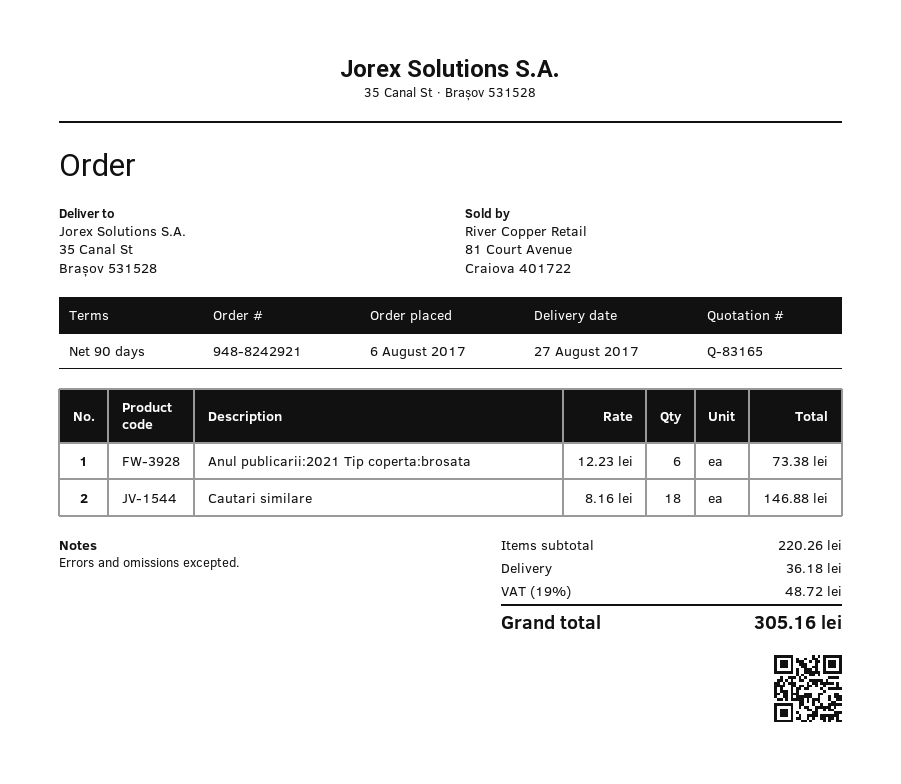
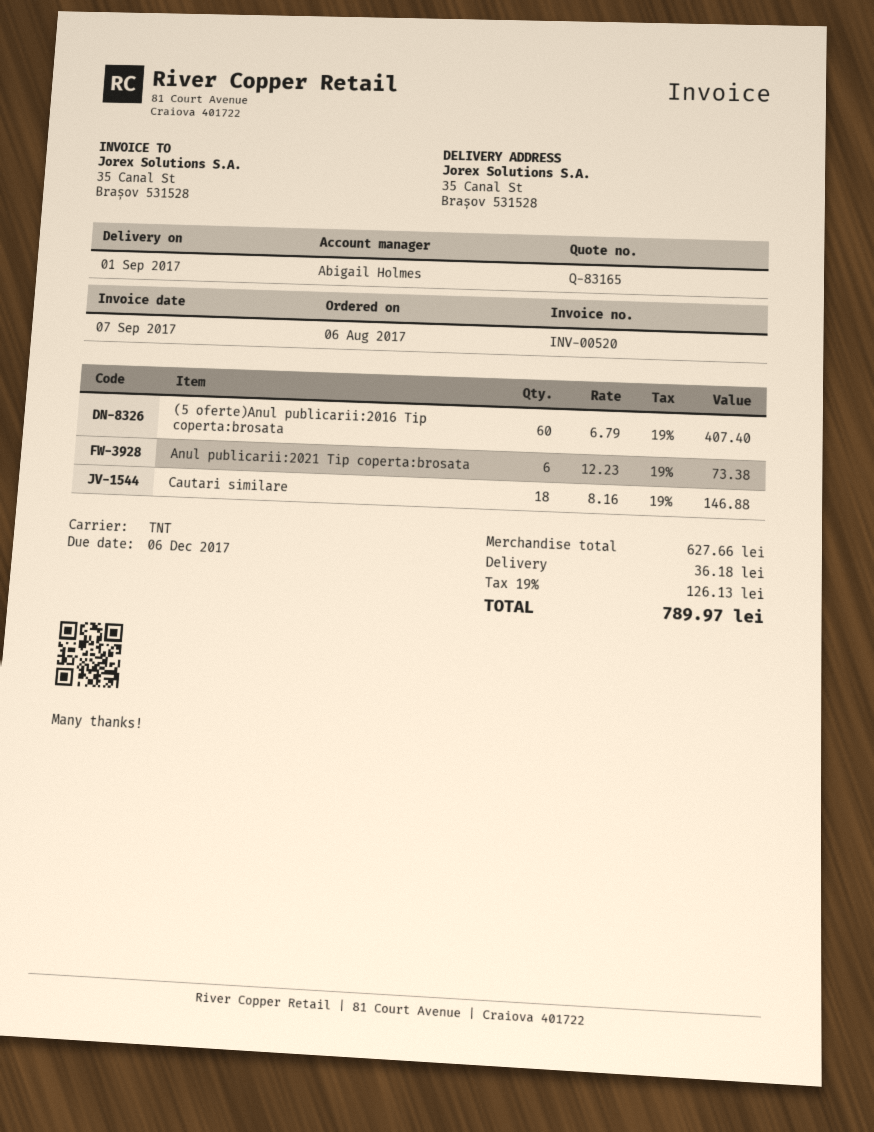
delivery date: 2017-08-27 -> 2017-09-01
(5 oferte)Anul publicarii:2016 Tip coperta:brosata: none -> 60 x 6.79 = 407.40
subtotal: 220.26 -> 627.66
tax: 19% = 48.72 -> 19% = 126.13
total: 305.16 -> 789.97

